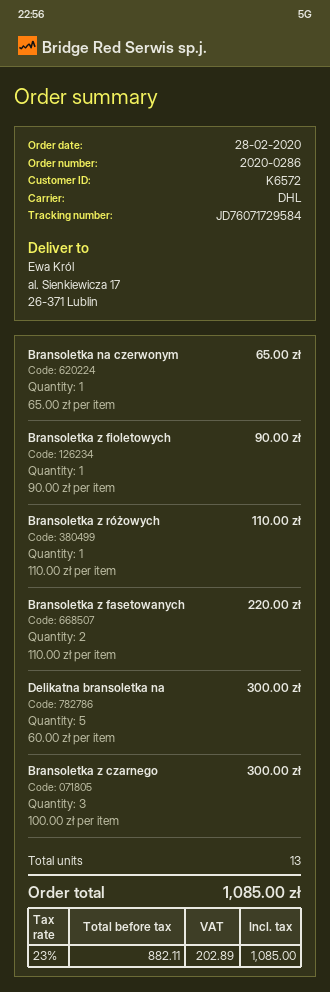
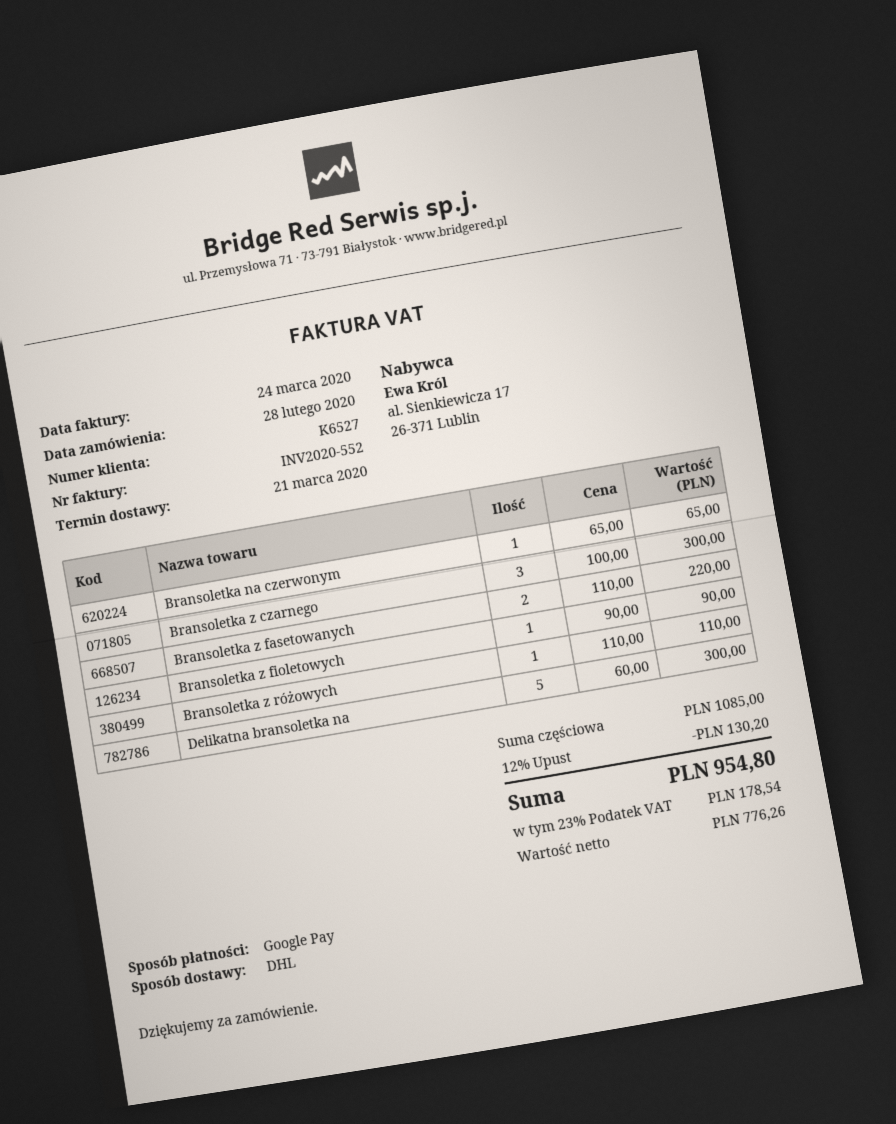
customer number: K6572 -> K6527
discount: none -> 12% = 130.20
net: 882.11 -> 776.26
tax: 23% = 202.89 -> 23% = 178.54
total: 1085.00 -> 954.80

